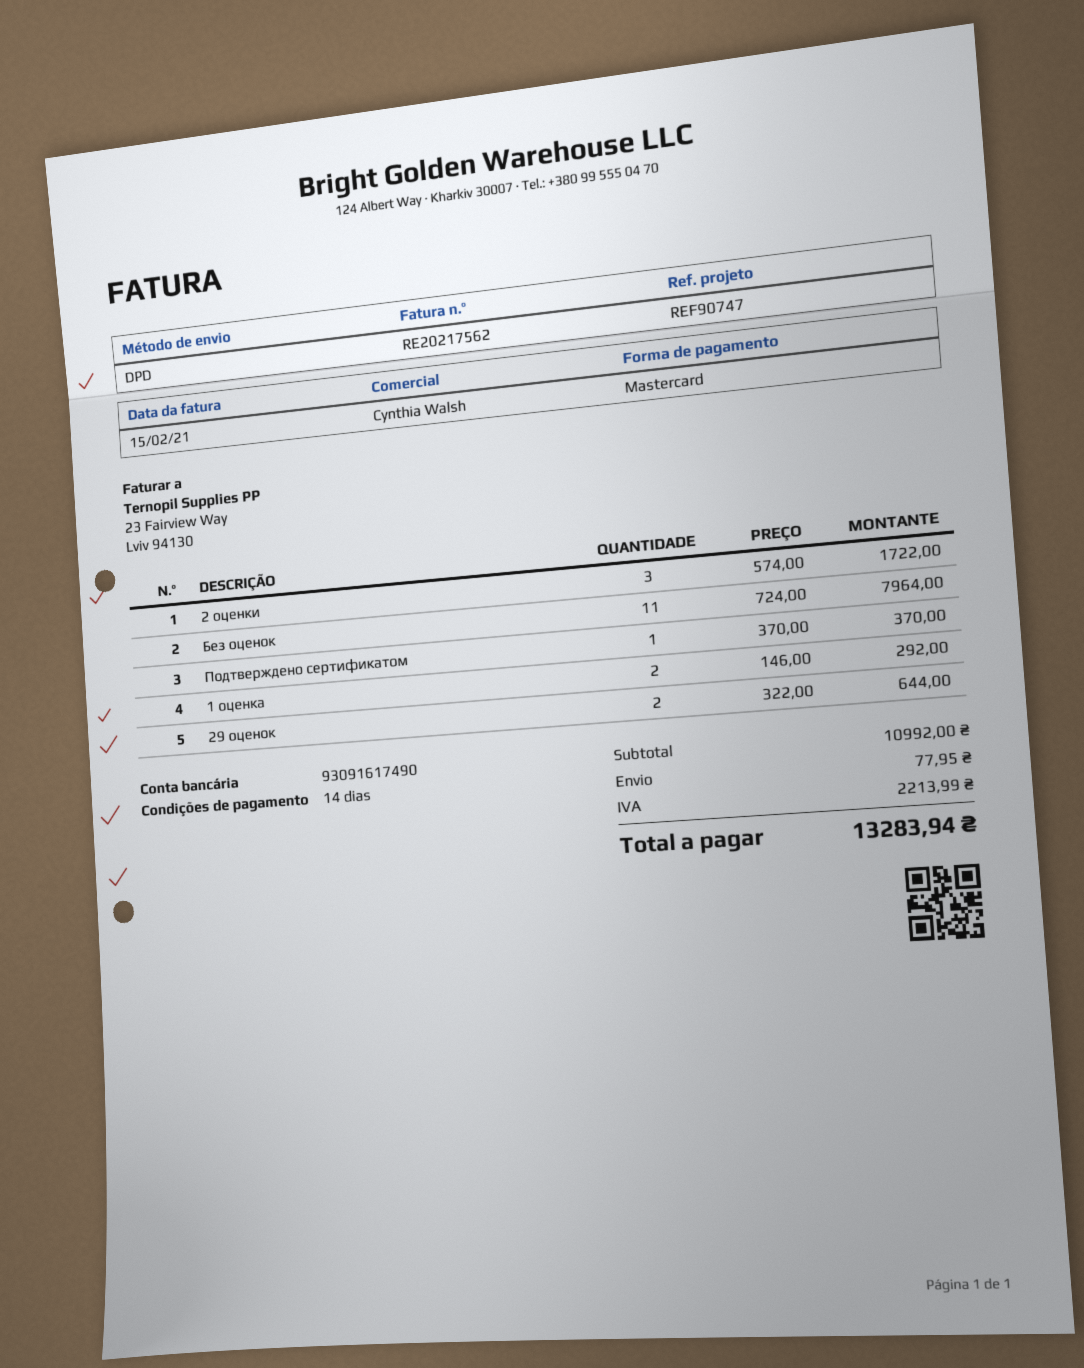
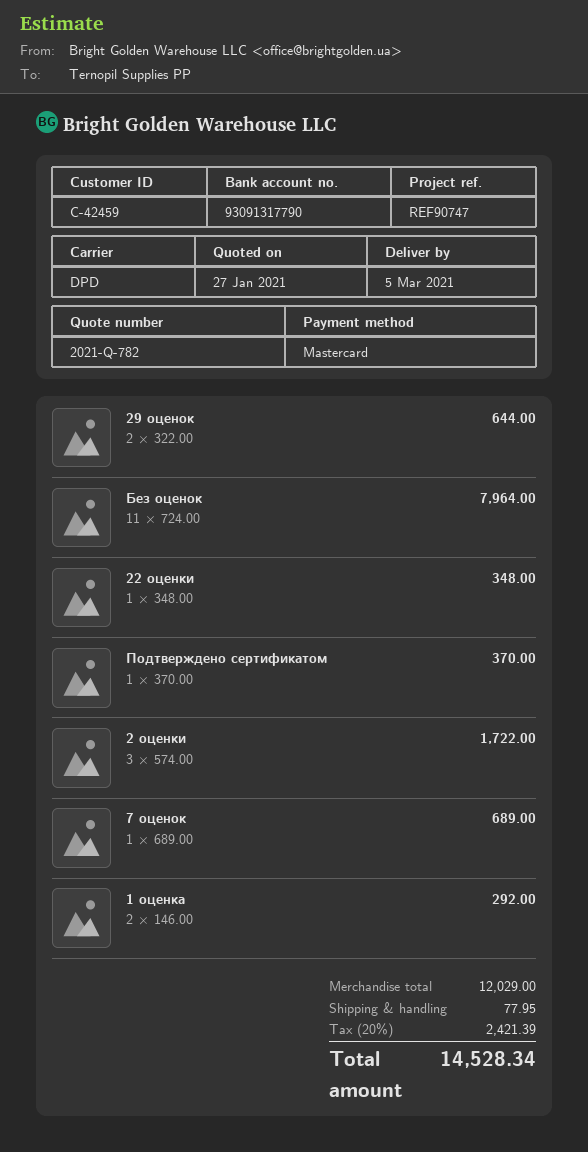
bank account: 93091617490 -> 93091317790
22 оценки: none -> 1 x 348.00 = 348.00
7 оценок: none -> 1 x 689.00 = 689.00
subtotal: 10992.00 -> 12029.00
tax: 2213.99 -> 2421.39
total: 13283.94 -> 14528.34

